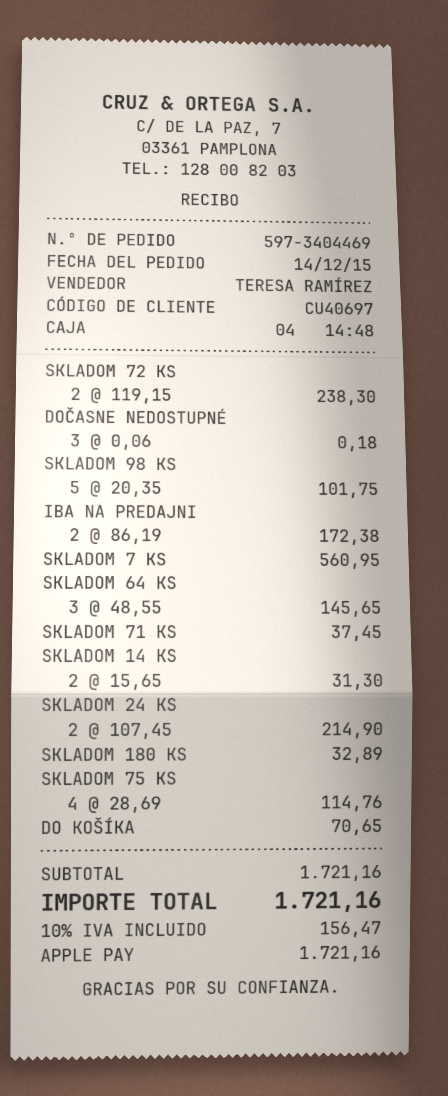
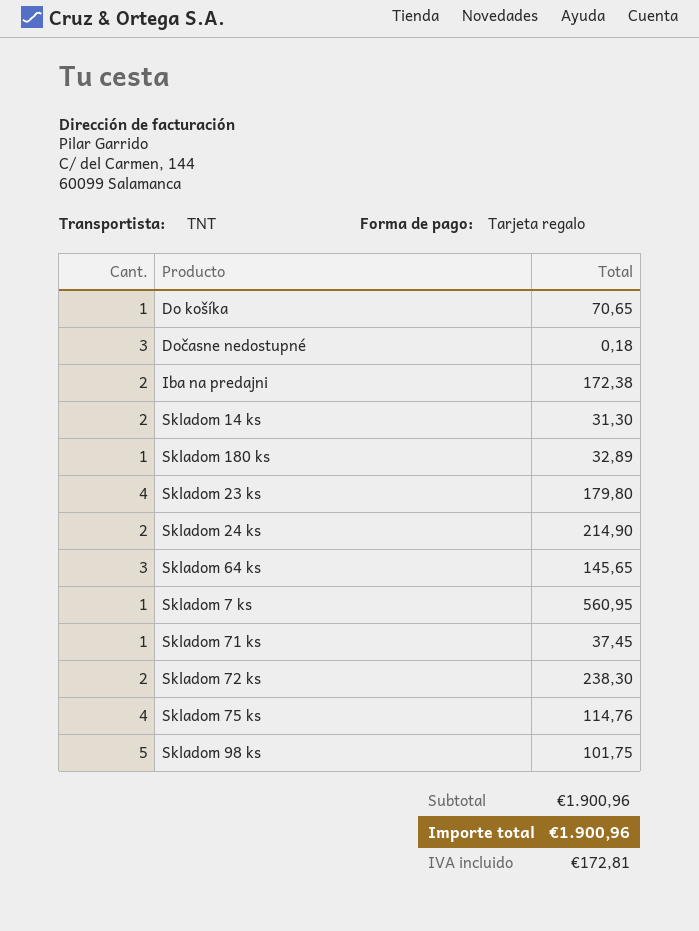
payment method: Apple Pay -> gift card
Skladom 23 ks: none -> 4 for 179.80
subtotal: 1721.16 -> 1900.96
tax: 156.47 -> 172.81
total: 1721.16 -> 1900.96

